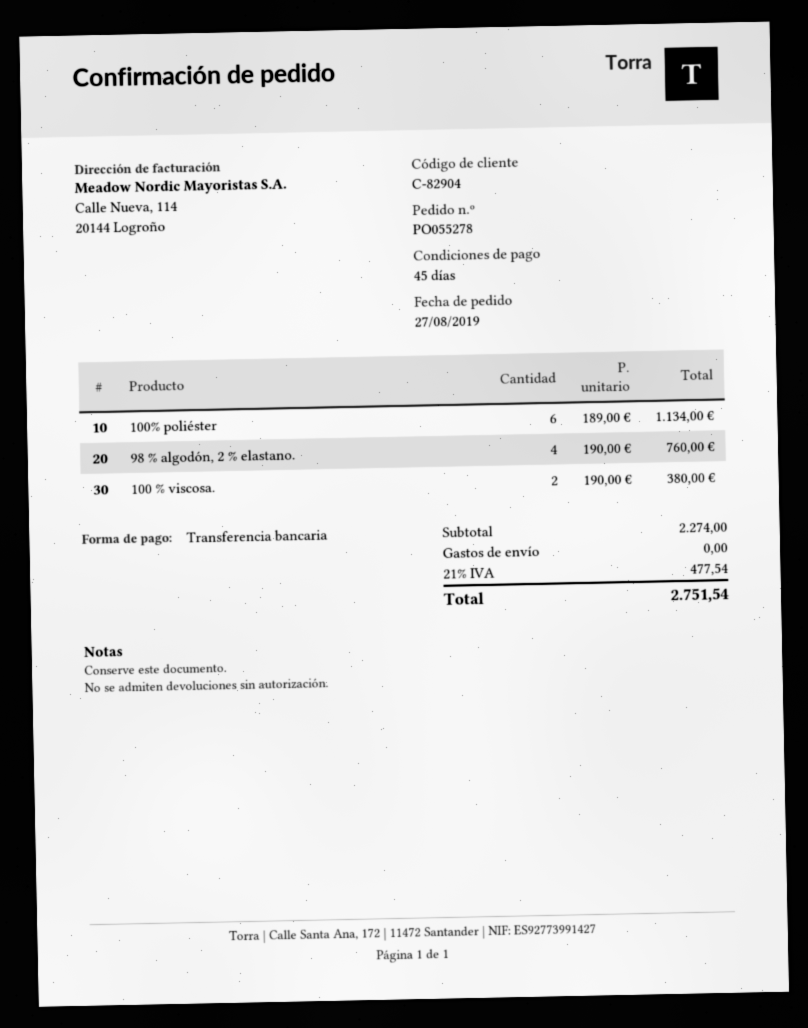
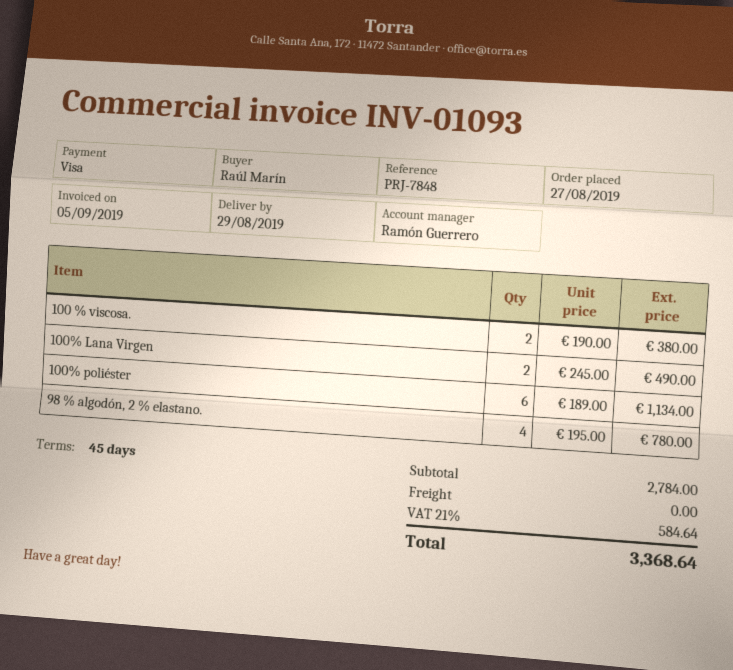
payment method: bank transfer -> Visa
98 % algodón, 2 % elastano.: 4 x 190.00 = 760.00 -> 4 x 195.00 = 780.00
100% Lana Virgen: none -> 2 x 245.00 = 490.00
subtotal: 2274.00 -> 2784.00
tax: 21% = 477.54 -> 21% = 584.64
total: 2751.54 -> 3368.64

